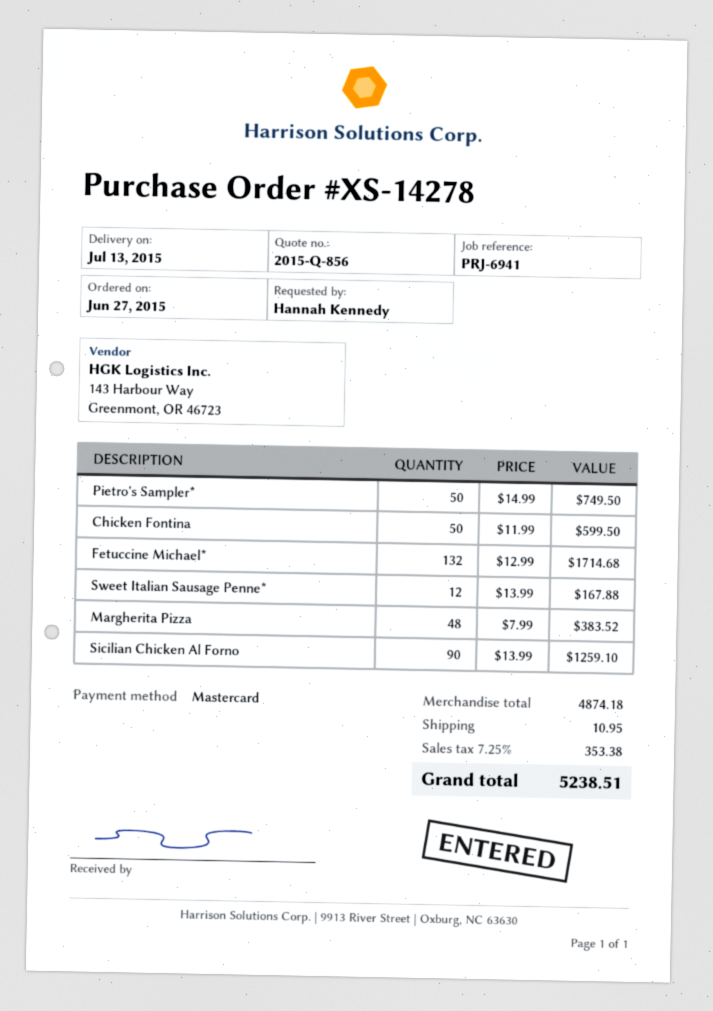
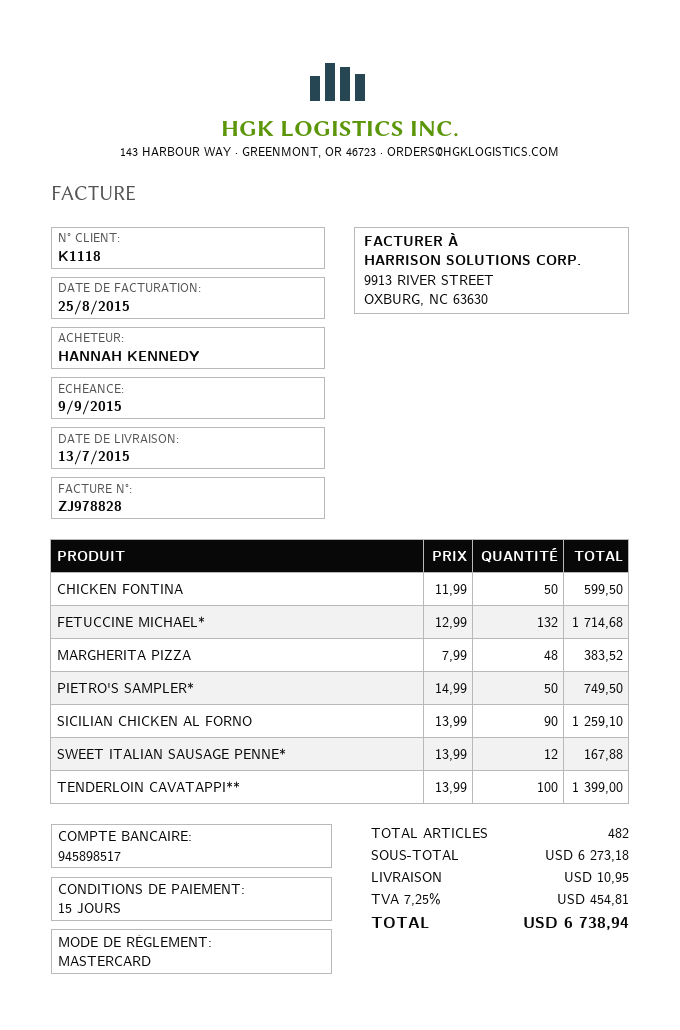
TENDERLOIN CAVATAPPI**: none -> 100 x 13.99 = 1399.00
subtotal: 4874.18 -> 6273.18
tax: 7.25% = 353.38 -> 7.25% = 454.81
total: 5238.51 -> 6738.94

